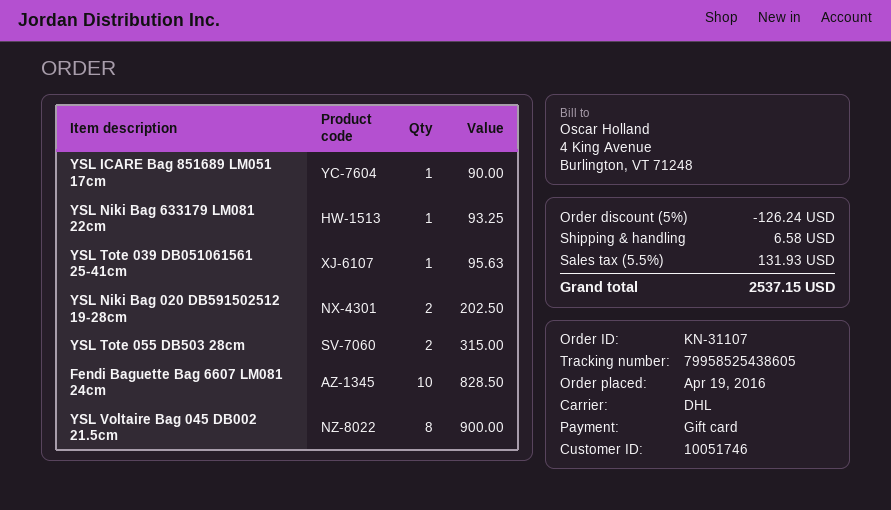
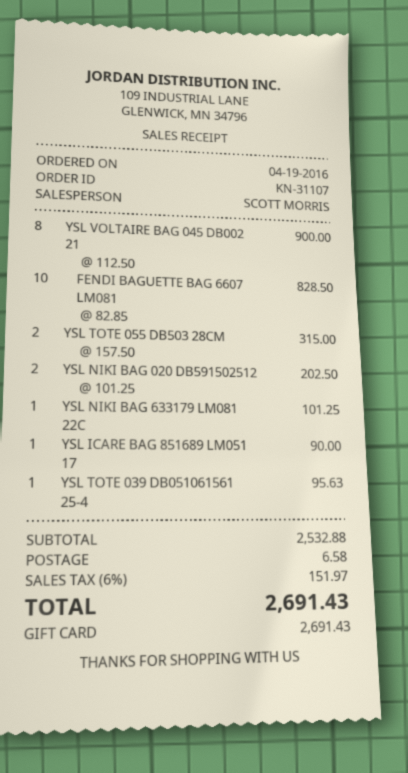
YSL Niki Bag 633179 LM081 22cm: 1 for 93.25 -> 1 for 101.25
discount: 5% = 126.24 -> none
tax: 5.5% = 131.93 -> 6% = 151.97
total: 2537.15 -> 2691.43

